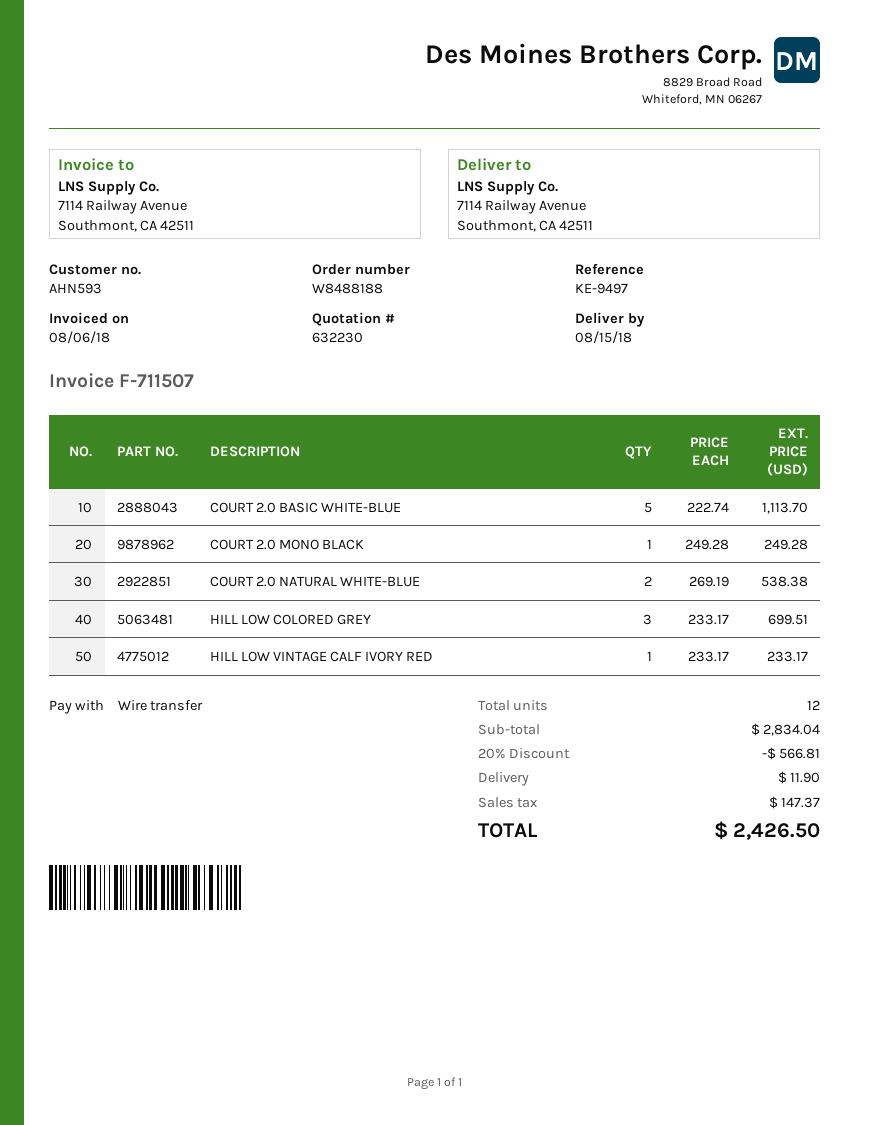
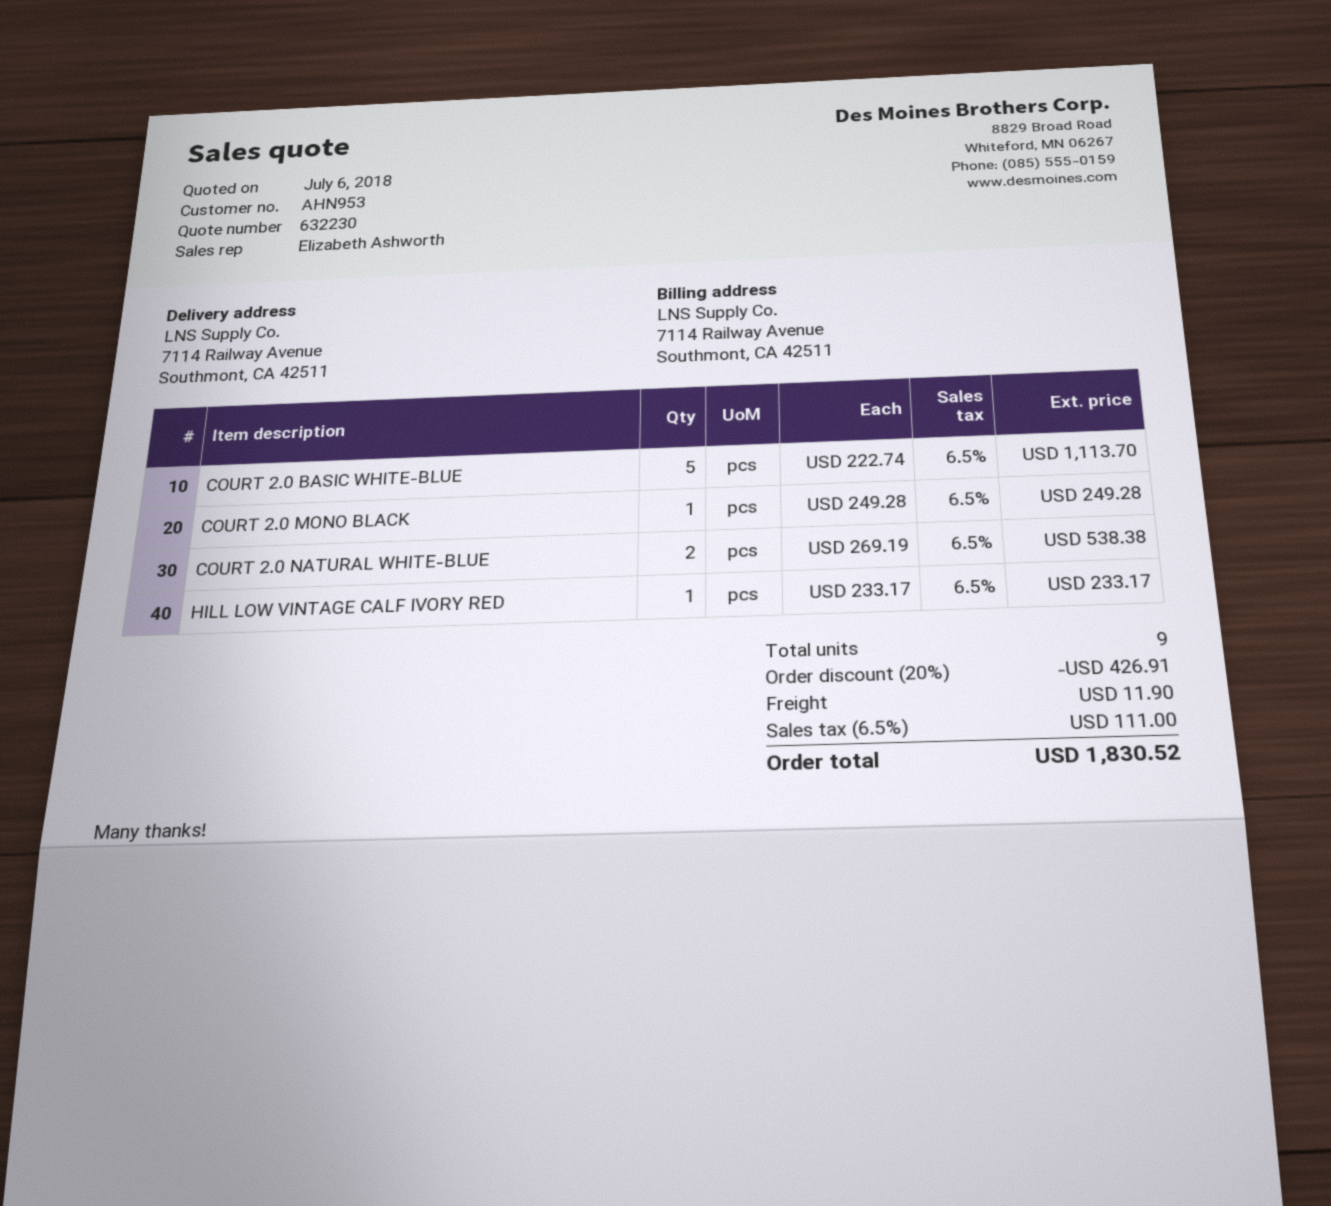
customer number: AHN593 -> AHN953
HILL LOW COLORED GREY: 3 x 233.17 = 699.51 -> none
total quantity: 12 -> 9
discount: 20% = 566.81 -> 20% = 426.91
tax: 147.37 -> 111.00
total: 2426.50 -> 1830.52

